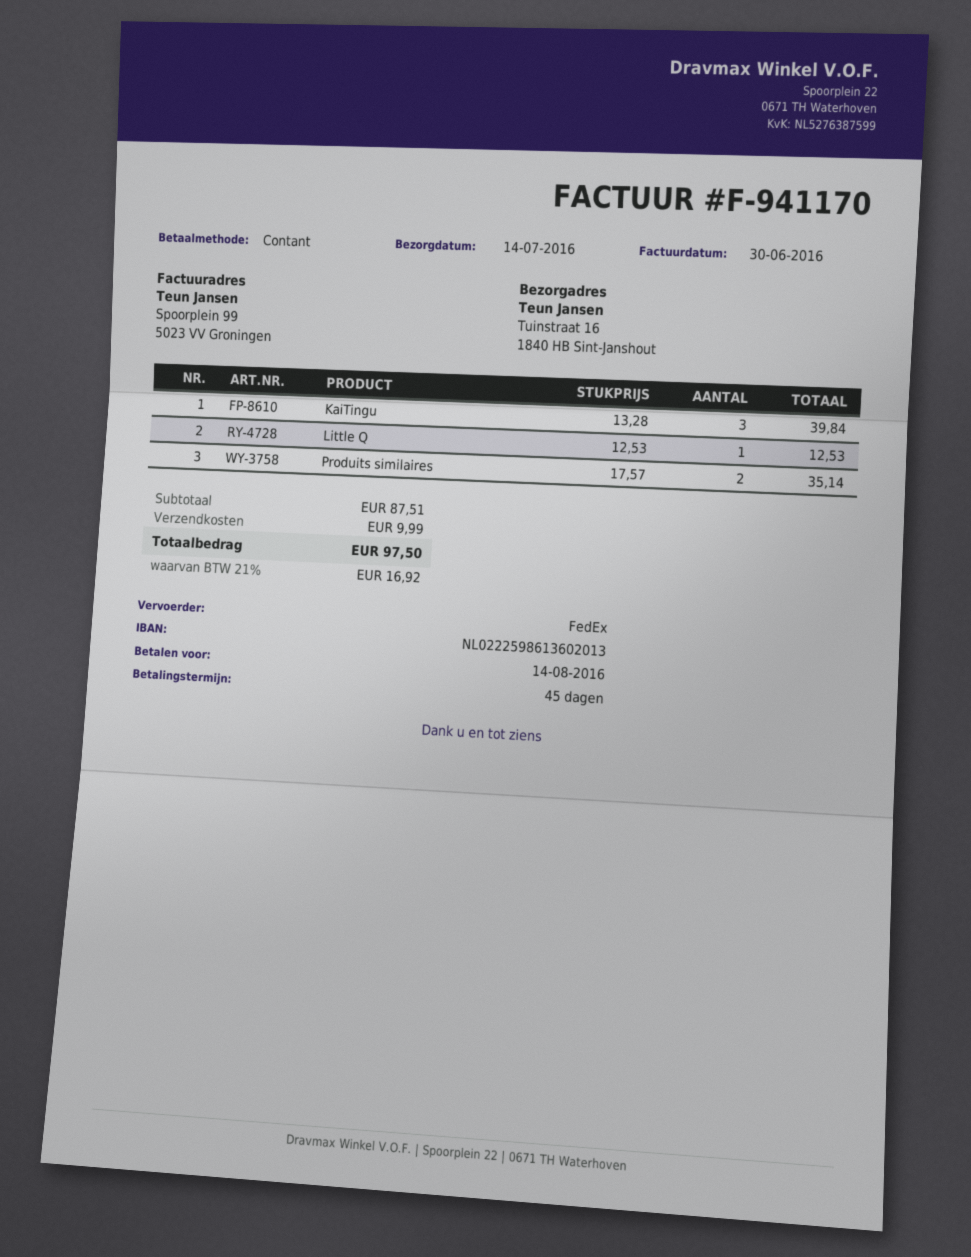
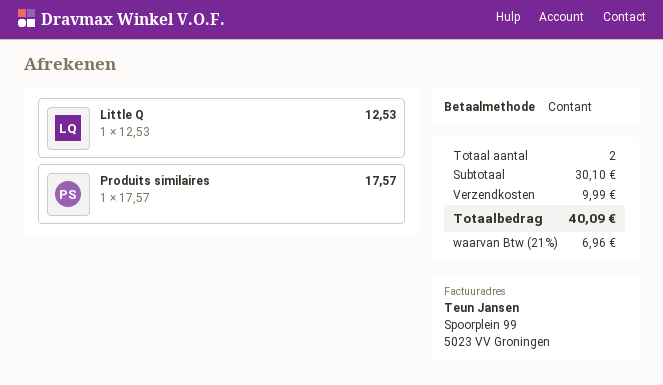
KaiTingu: 3 x 13.28 = 39.84 -> none
Produits similaires: 2 x 17.57 = 35.14 -> 1 x 17.57 = 17.57
subtotal: 87.51 -> 30.10
tax: 21% = 16.92 -> 21% = 6.96
total: 97.50 -> 40.09

